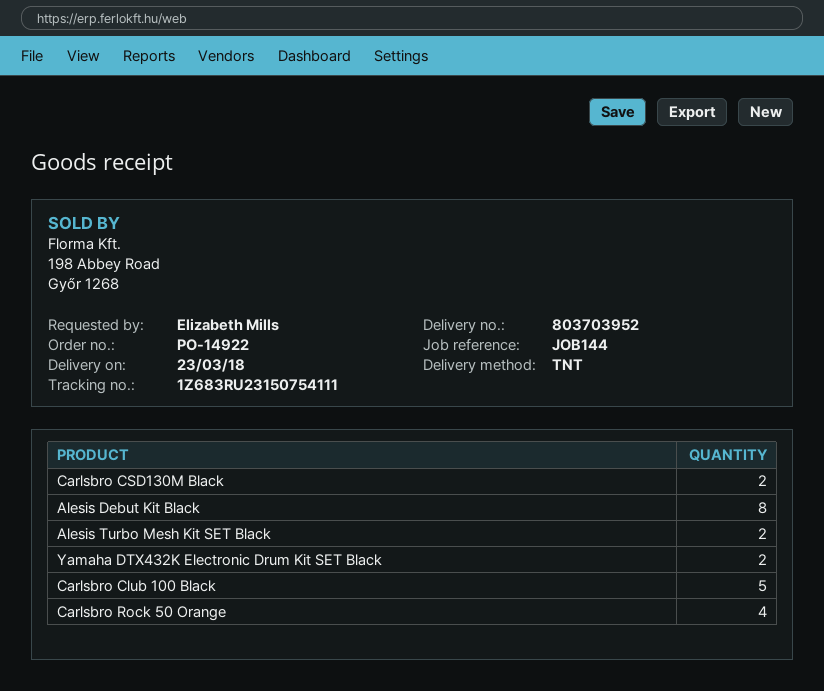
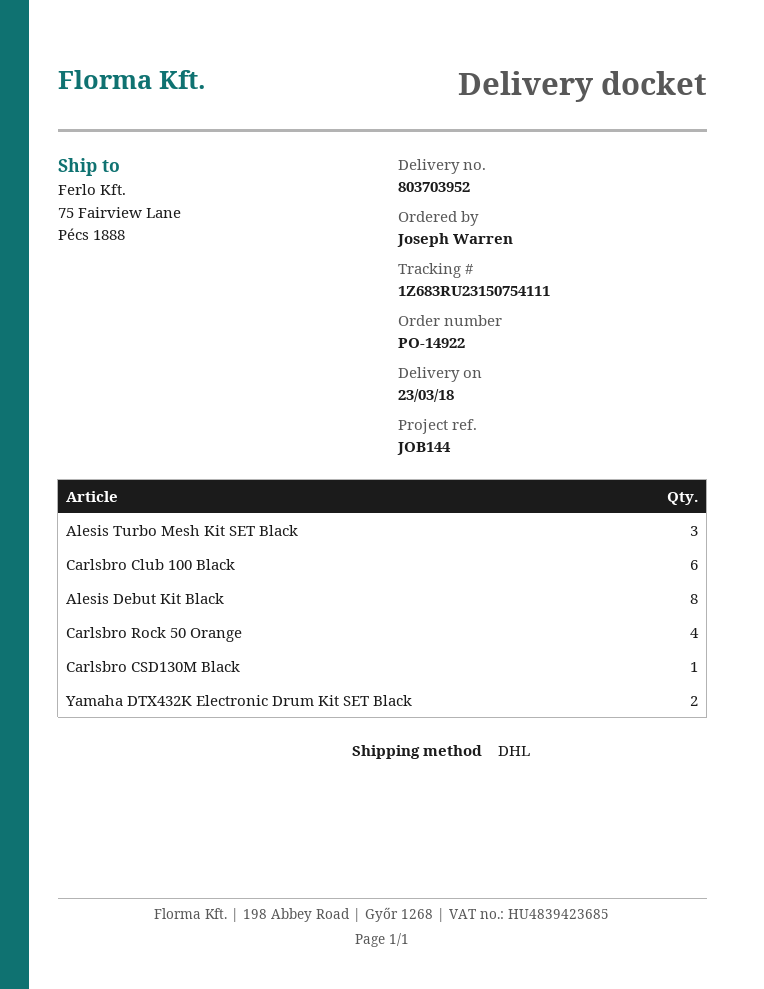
ordered by: Elizabeth Mills -> Joseph Warren
shipping method: TNT -> DHL
Carlsbro CSD130M Black: 2 -> 1
Alesis Turbo Mesh Kit SET Black: 2 -> 3
Carlsbro Club 100 Black: 5 -> 6

